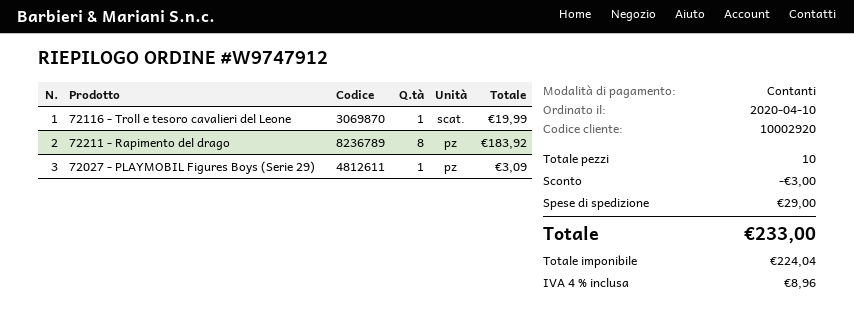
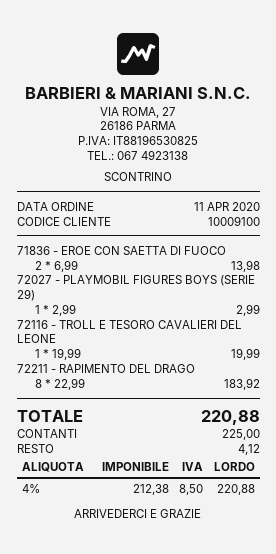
order date: 2020-04-10 -> 2020-04-11
customer number: 10002920 -> 10009100
72027 - PLAYMOBIL Figures Boys (Serie 29): 1 for 3.09 -> 1 for 2.99
71836 - EROE CON SAETTA DI FUOCO: none -> 2 for 13.98
discount: 3.00 -> none
shipping: 29.00 -> none
net: 224.04 -> 212.38
tax: 4% = 8.96 -> 4% = 8.50
total: 233.00 -> 220.88

